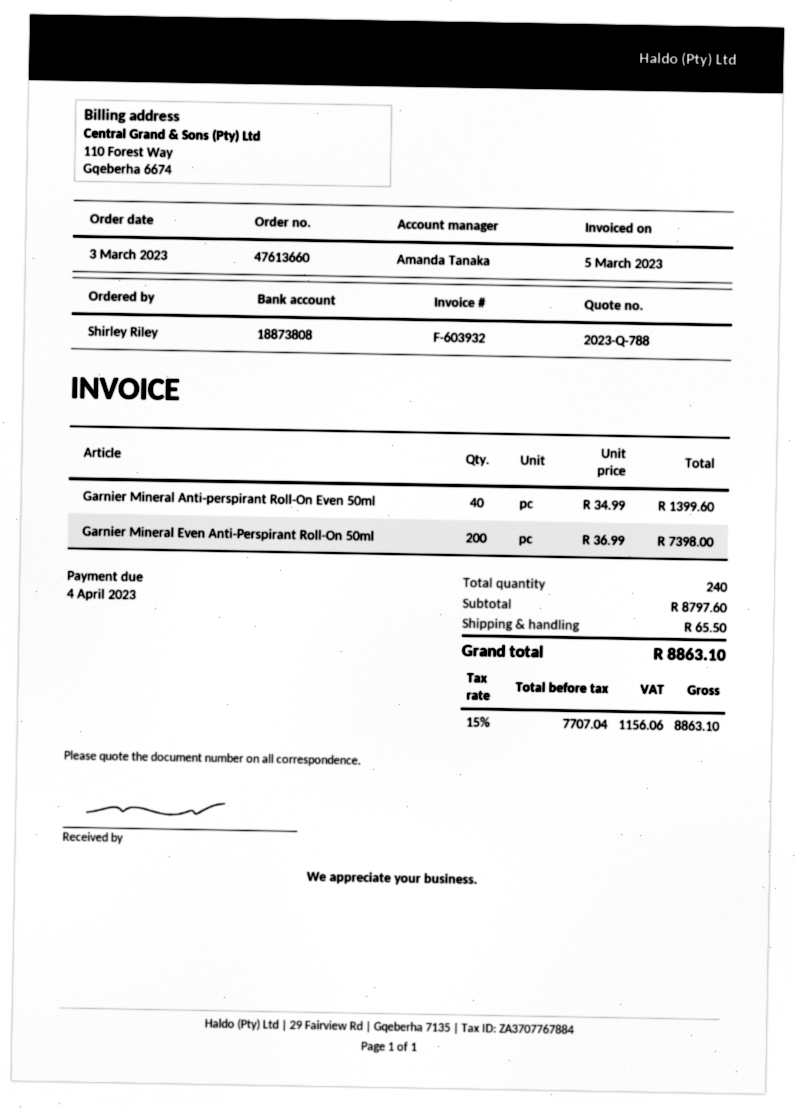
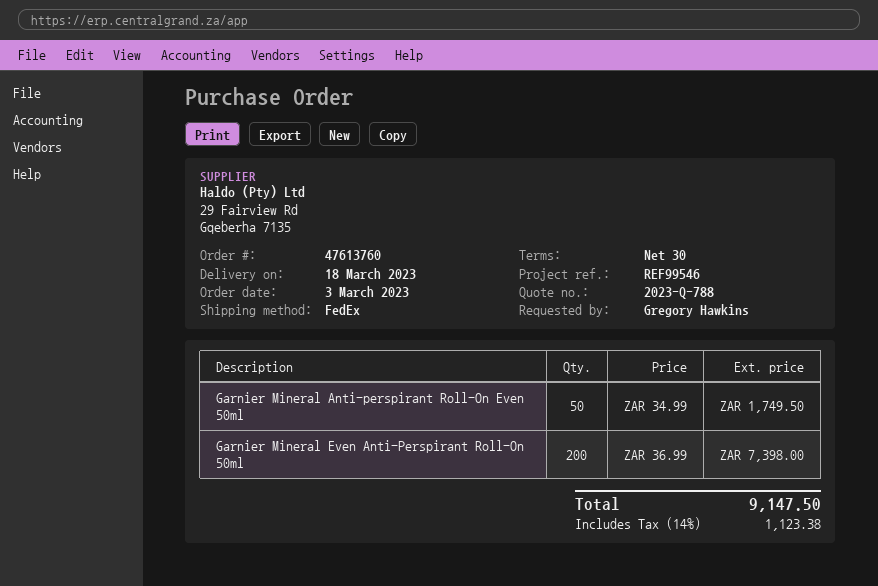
order number: 47613660 -> 47613760
ordered by: Shirley Riley -> Gregory Hawkins
Garnier Mineral Anti-perspirant Roll-On Even 50ml: 40 x 34.99 = 1399.60 -> 50 x 34.99 = 1749.50
shipping: 65.50 -> none
tax: 15% = 1156.06 -> 14% = 1123.38
total: 8863.10 -> 9147.50

